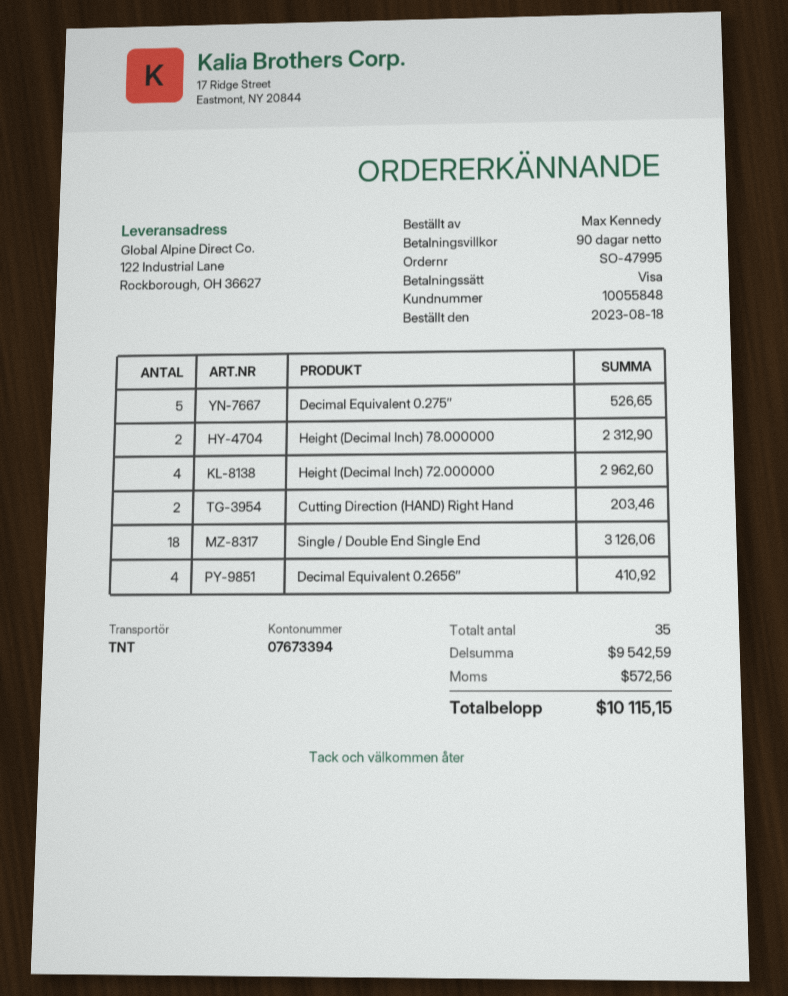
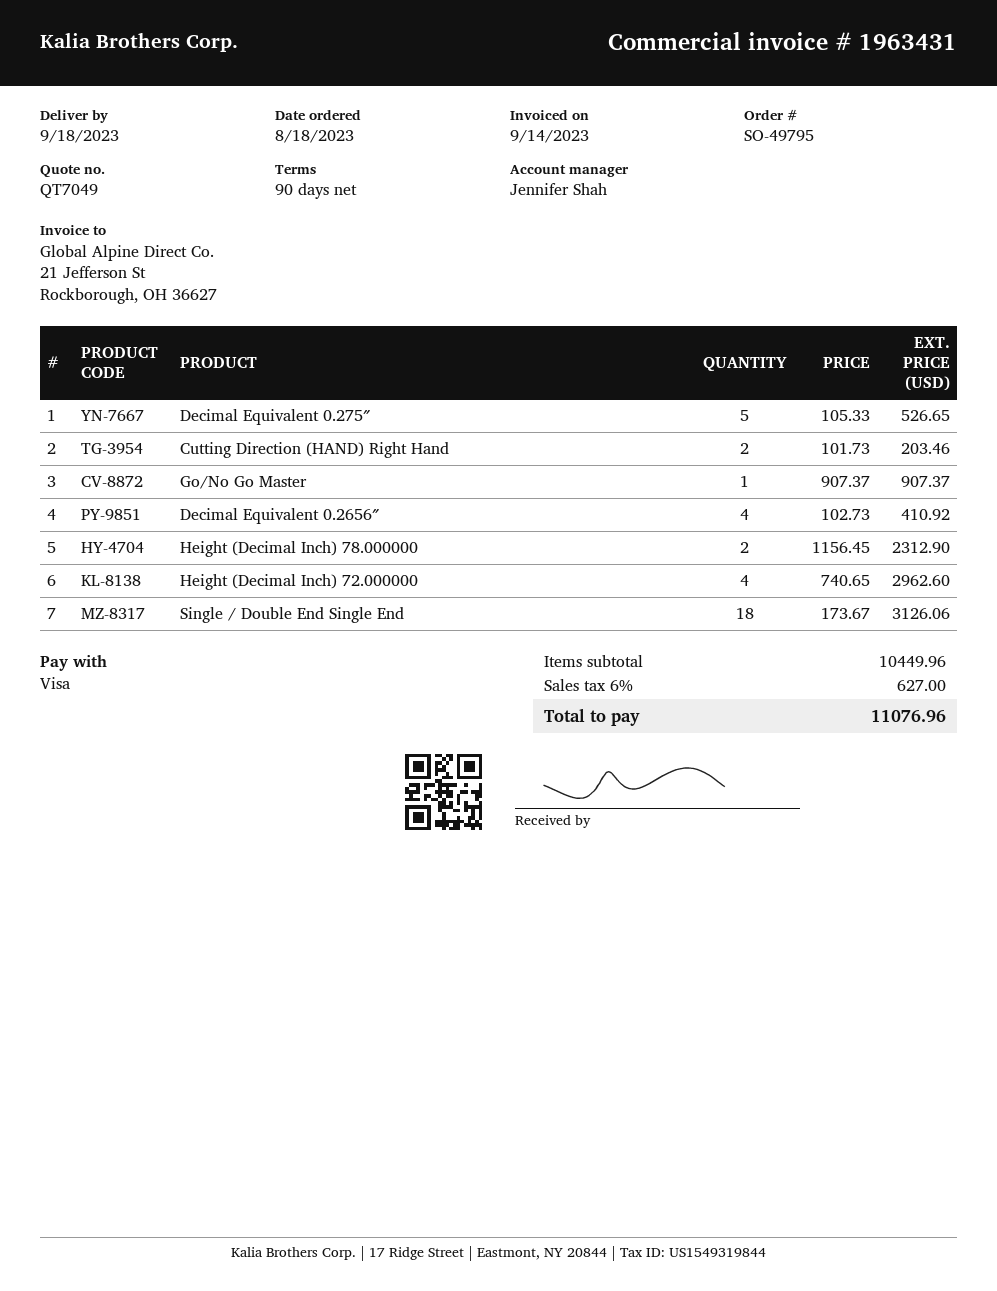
order number: SO-47995 -> SO-49795
Go/No Go Master: none -> 1 for 907.37
subtotal: 9542.59 -> 10449.96
tax: 572.56 -> 627.00
total: 10115.15 -> 11076.96

